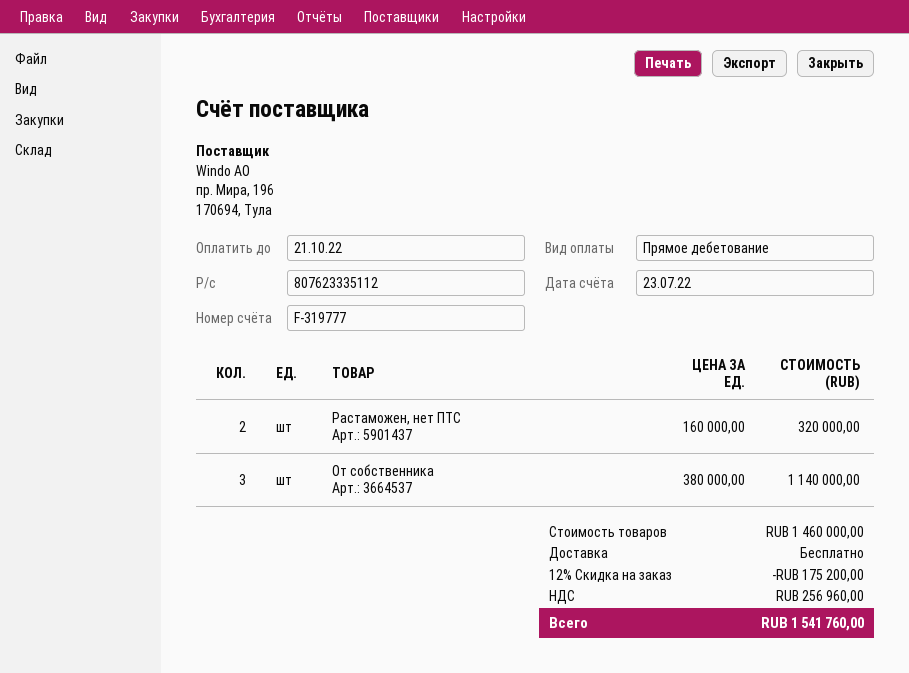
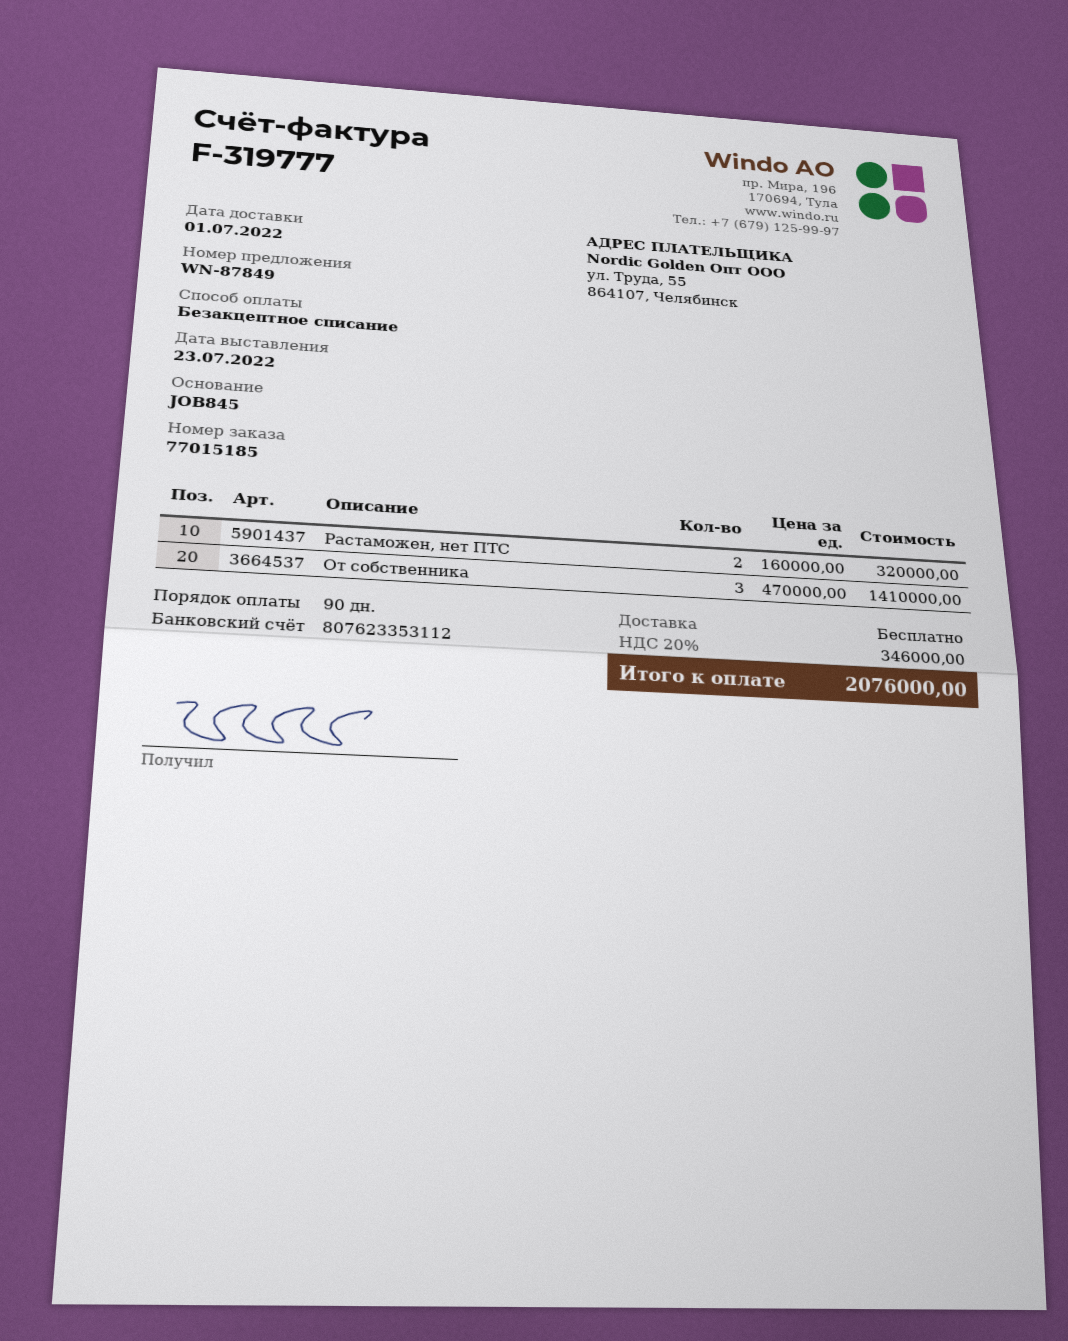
bank account: 807623335112 -> 807623353112
От собственника: 3 x 380000.00 = 1140000.00 -> 3 x 470000.00 = 1410000.00
discount: 12% = 175200.00 -> none
tax: 256960.00 -> 346000.00
total: 1541760.00 -> 2076000.00

